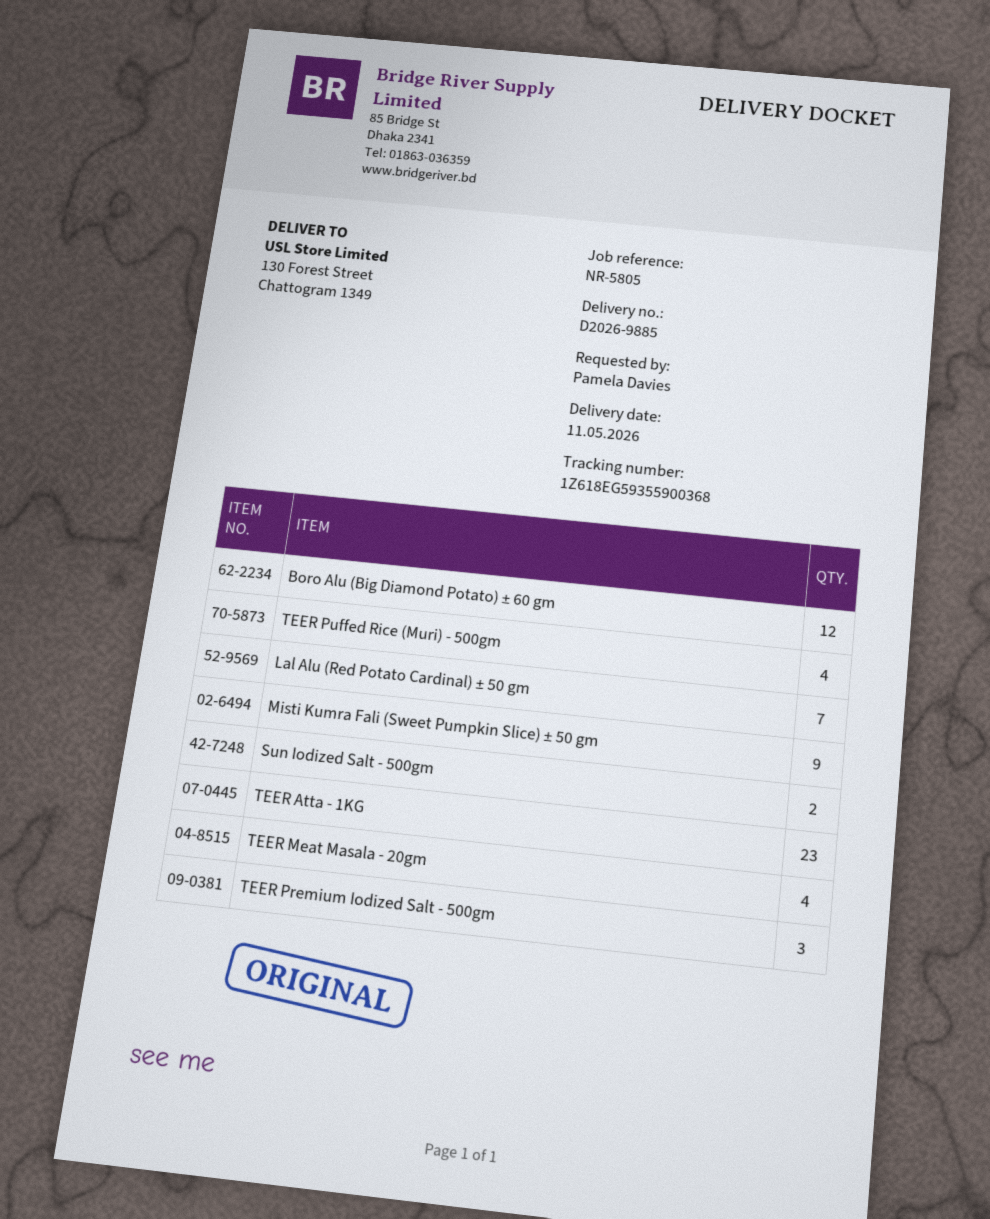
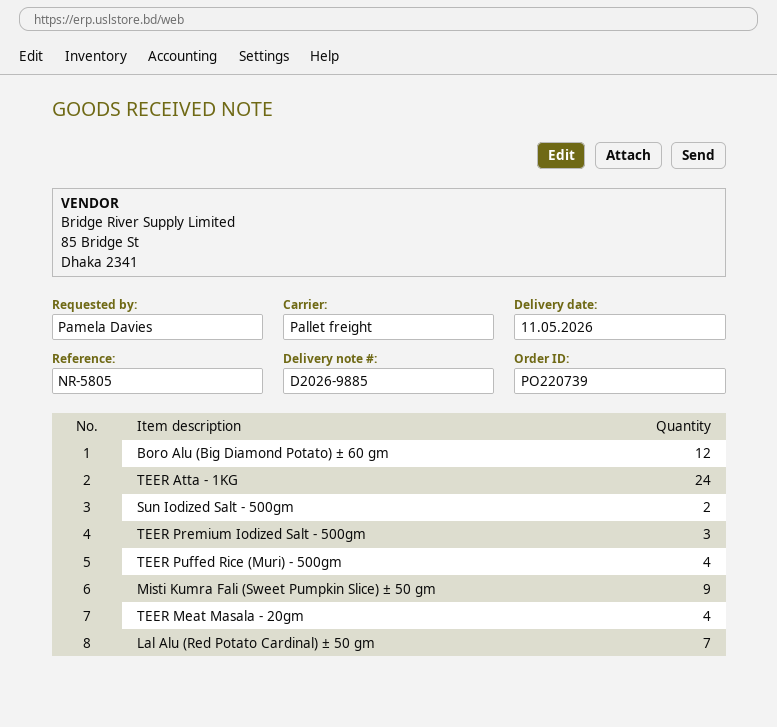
TEER Atta - 1KG: 23 -> 24

